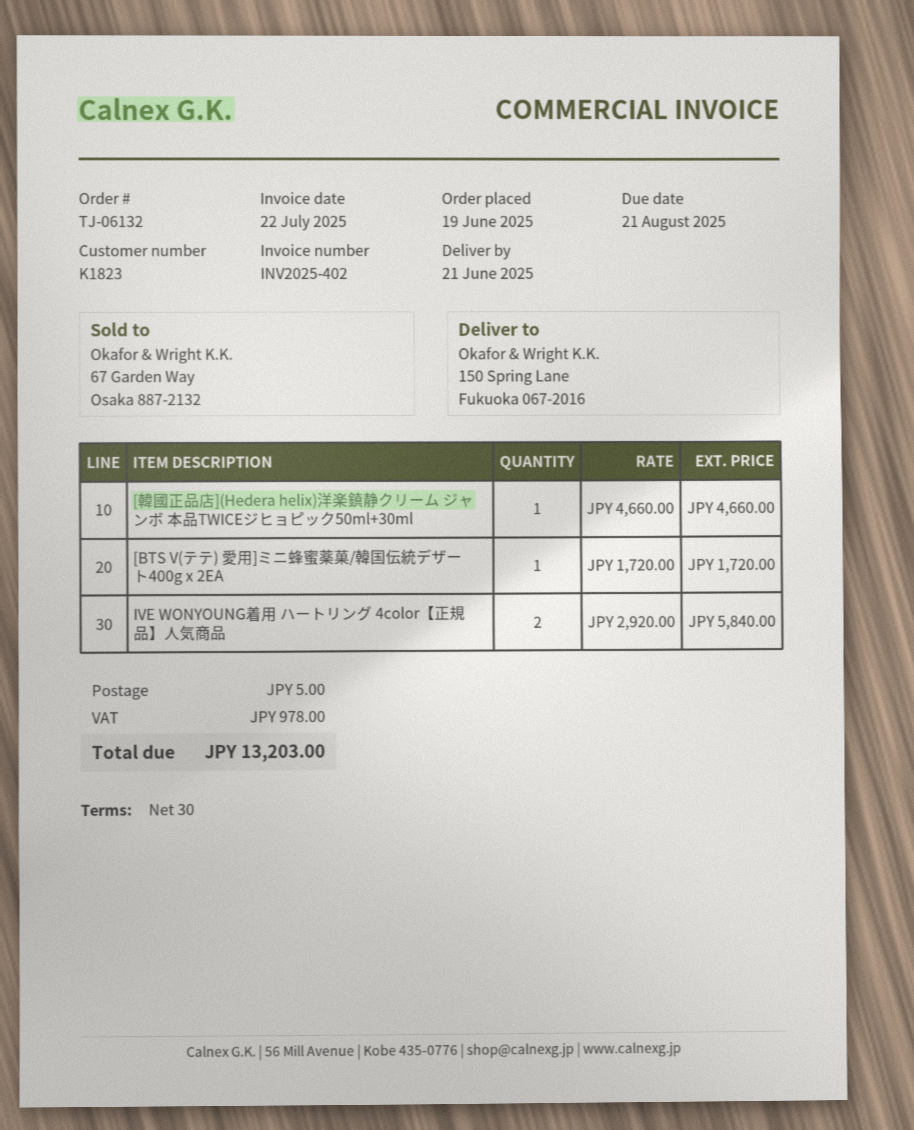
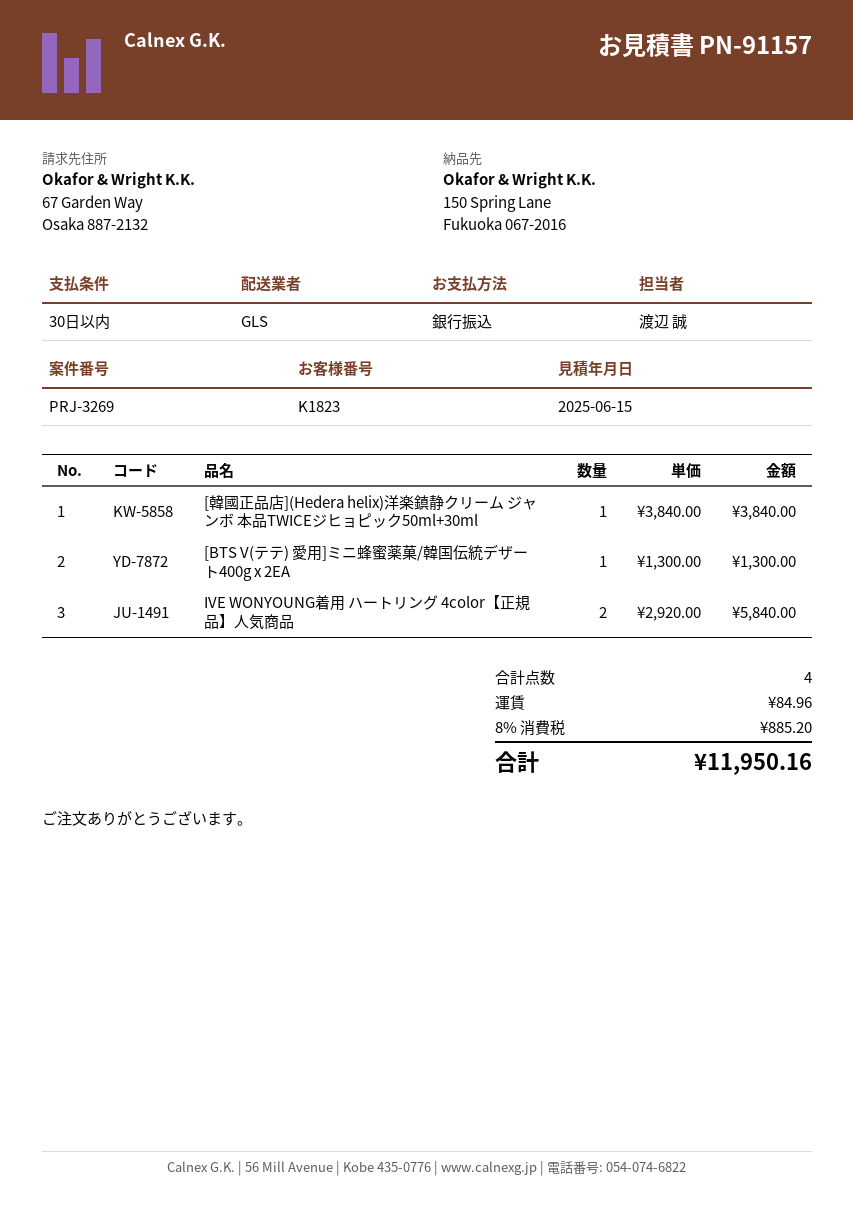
[韓國正品店](Hedera helix)洋楽鎮静クリーム ジャンボ 本品TWICEジヒョピック50ml+30ml: 1 x 4660.00 = 4660.00 -> 1 x 3840.00 = 3840.00
[BTS V(テテ) 愛用]ミニ蜂蜜薬菓/韓国伝統デザート400g x 2EA: 1 x 1720.00 = 1720.00 -> 1 x 1300.00 = 1300.00
shipping: 5.00 -> 84.96
tax: 978.00 -> 885.20
total: 13203.00 -> 11950.16

